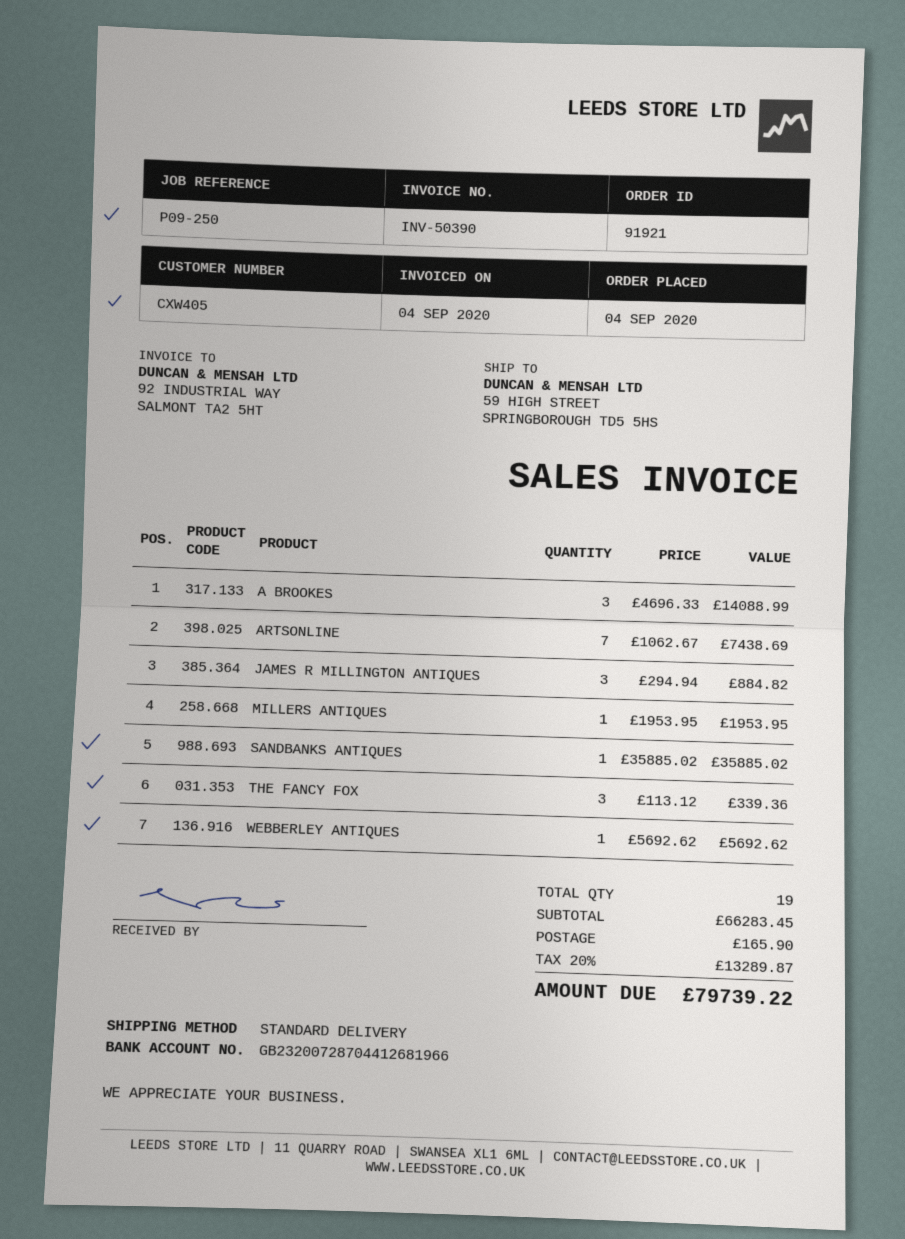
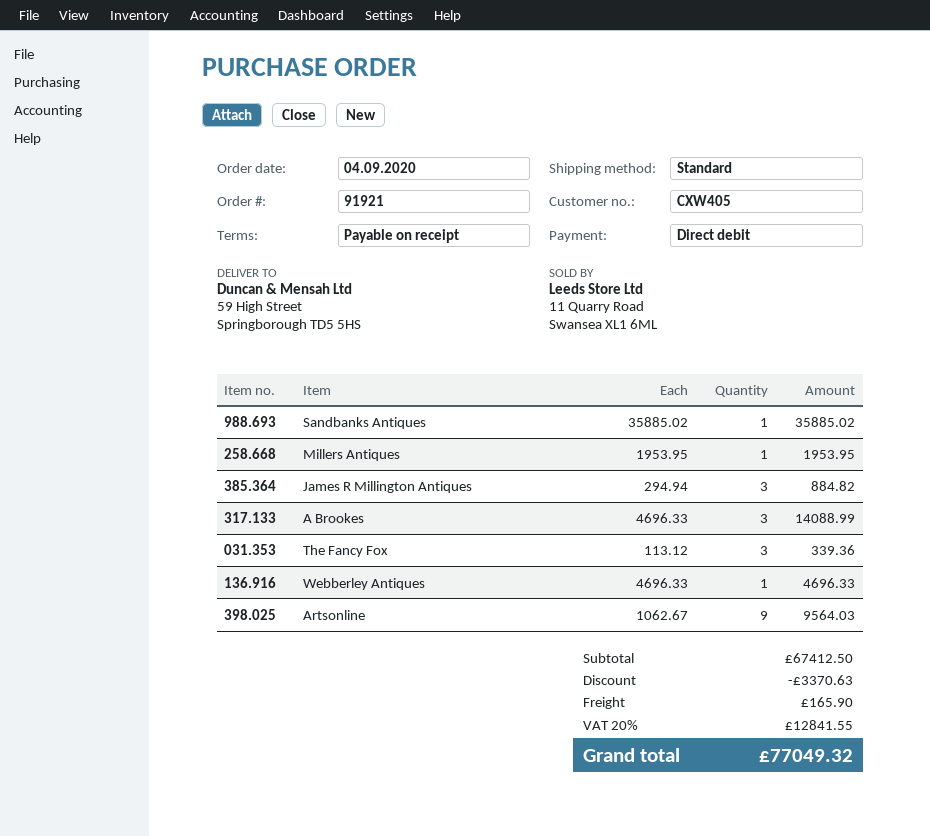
ARTSONLINE: 7 x 1062.67 = 7438.69 -> 9 x 1062.67 = 9564.03
WEBBERLEY ANTIQUES: 1 x 5692.62 = 5692.62 -> 1 x 4696.33 = 4696.33
subtotal: 66283.45 -> 67412.50
discount: none -> 3370.63
tax: 20% = 13289.87 -> 20% = 12841.55
total: 79739.22 -> 77049.32

